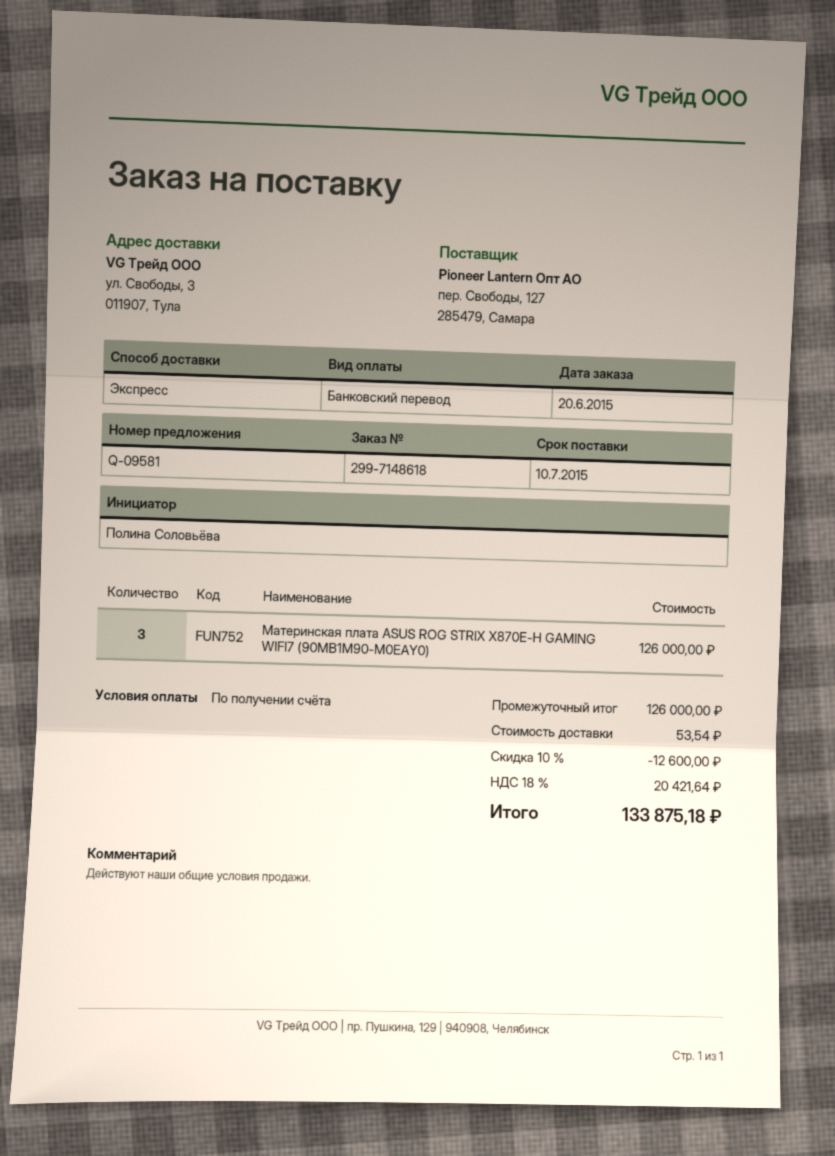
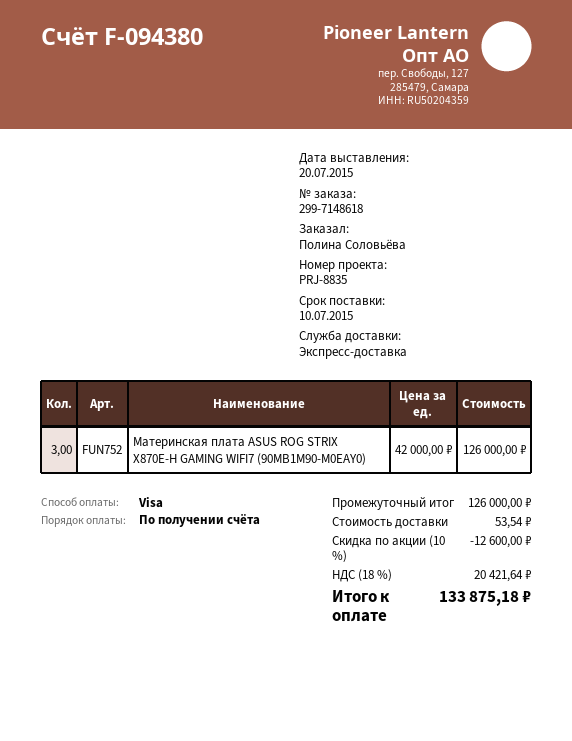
payment method: bank transfer -> Visa

